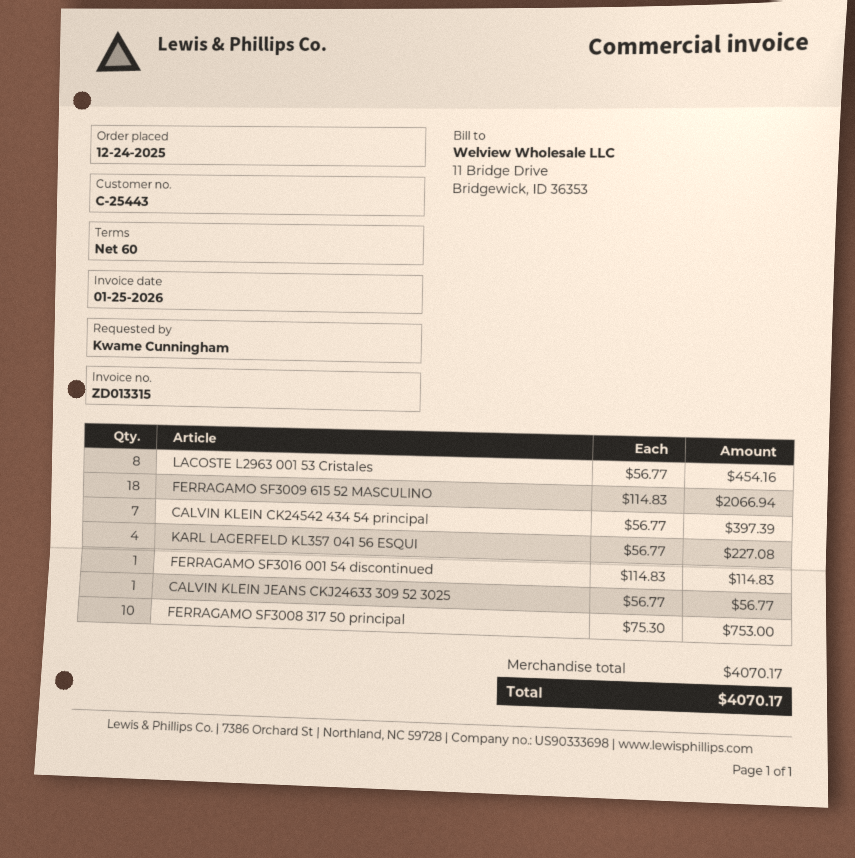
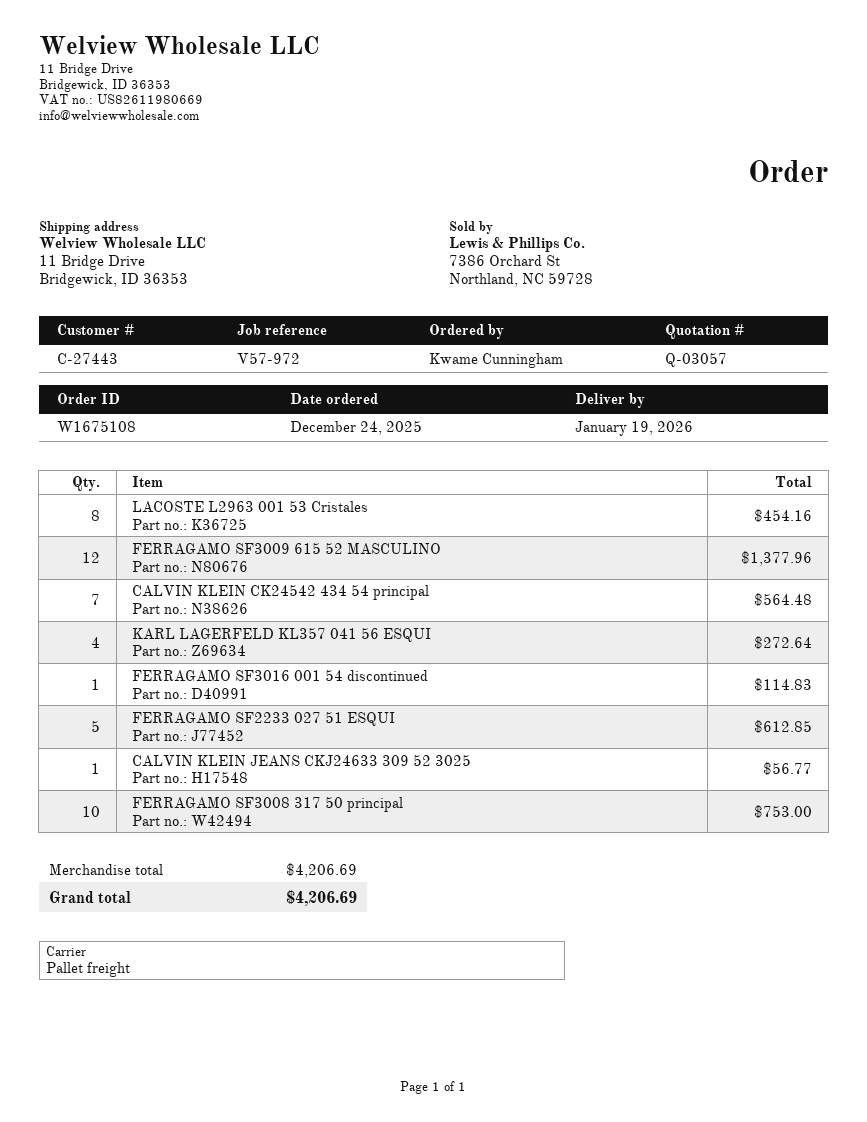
customer number: C-25443 -> C-27443
FERRAGAMO SF3009 615 52 MASCULINO: 18 for 2066.94 -> 12 for 1377.96
CALVIN KLEIN CK24542 434 54 principal: 7 for 397.39 -> 7 for 564.48
KARL LAGERFELD KL357 041 56 ESQUI: 4 for 227.08 -> 4 for 272.64
FERRAGAMO SF2233 027 51 ESQUI: none -> 5 for 612.85
subtotal: 4070.17 -> 4206.69
total: 4070.17 -> 4206.69

